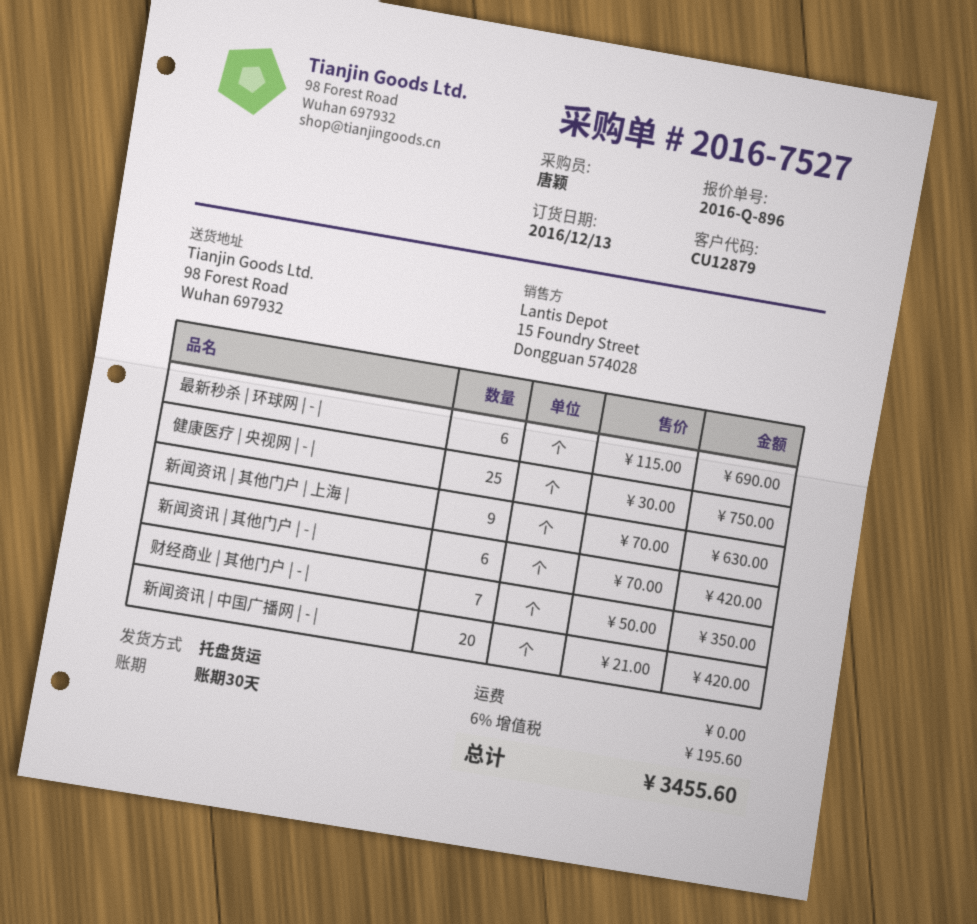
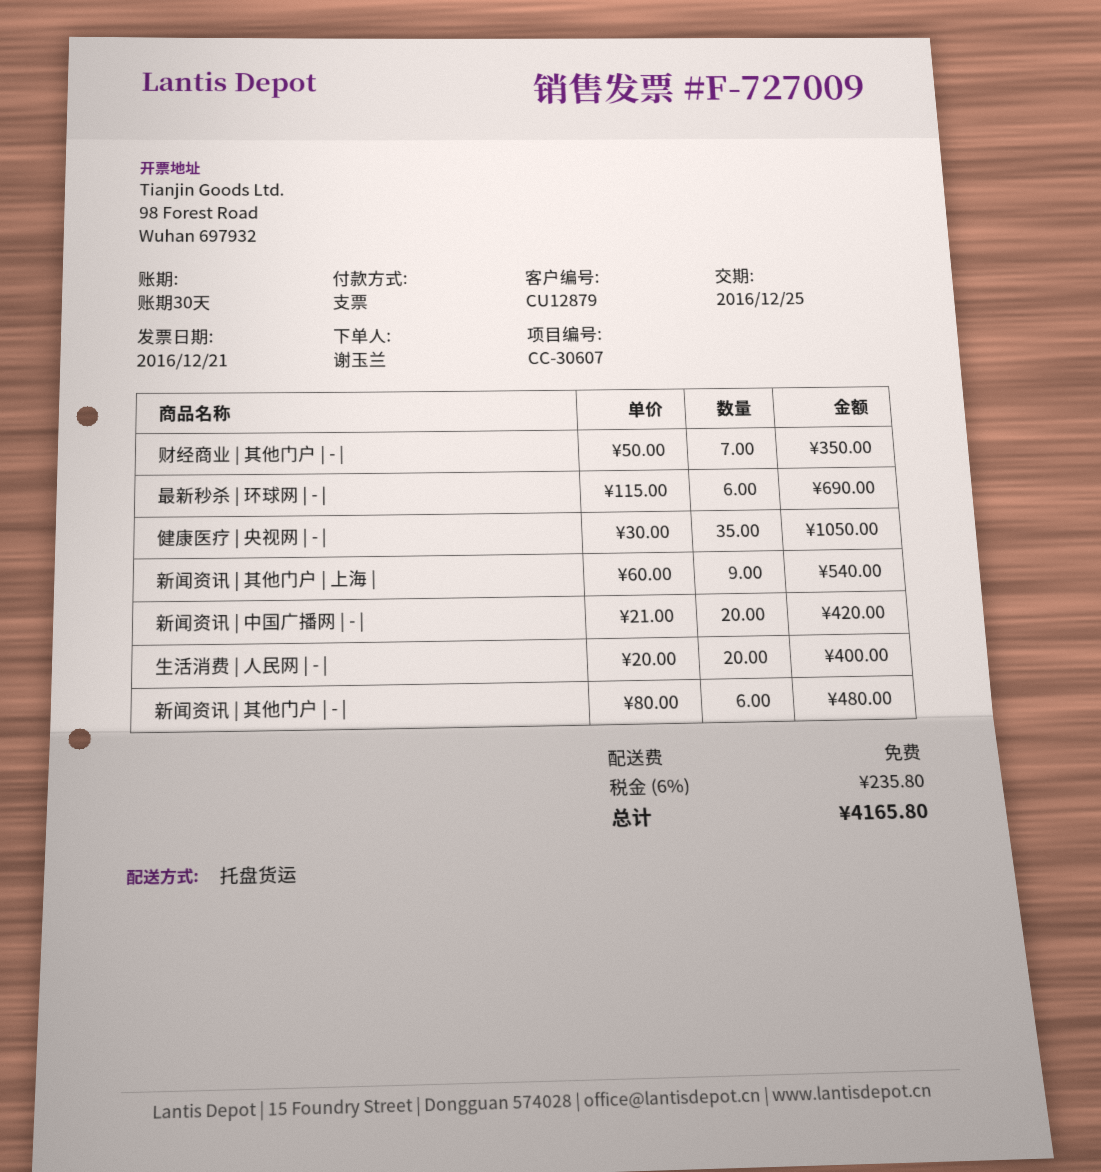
ordered by: 唐颖 -> 谢玉兰
健康医疗 | 央视网 | - |: 25 x 30.00 = 750.00 -> 35 x 30.00 = 1050.00
新闻资讯 | 其他门户 | 上海 |: 9 x 70.00 = 630.00 -> 9 x 60.00 = 540.00
新闻资讯 | 其他门户 | - |: 6 x 70.00 = 420.00 -> 6 x 80.00 = 480.00
生活消费 | 人民网 | - |: none -> 20 x 20.00 = 400.00
tax: 6% = 195.60 -> 6% = 235.80
total: 3455.60 -> 4165.80

